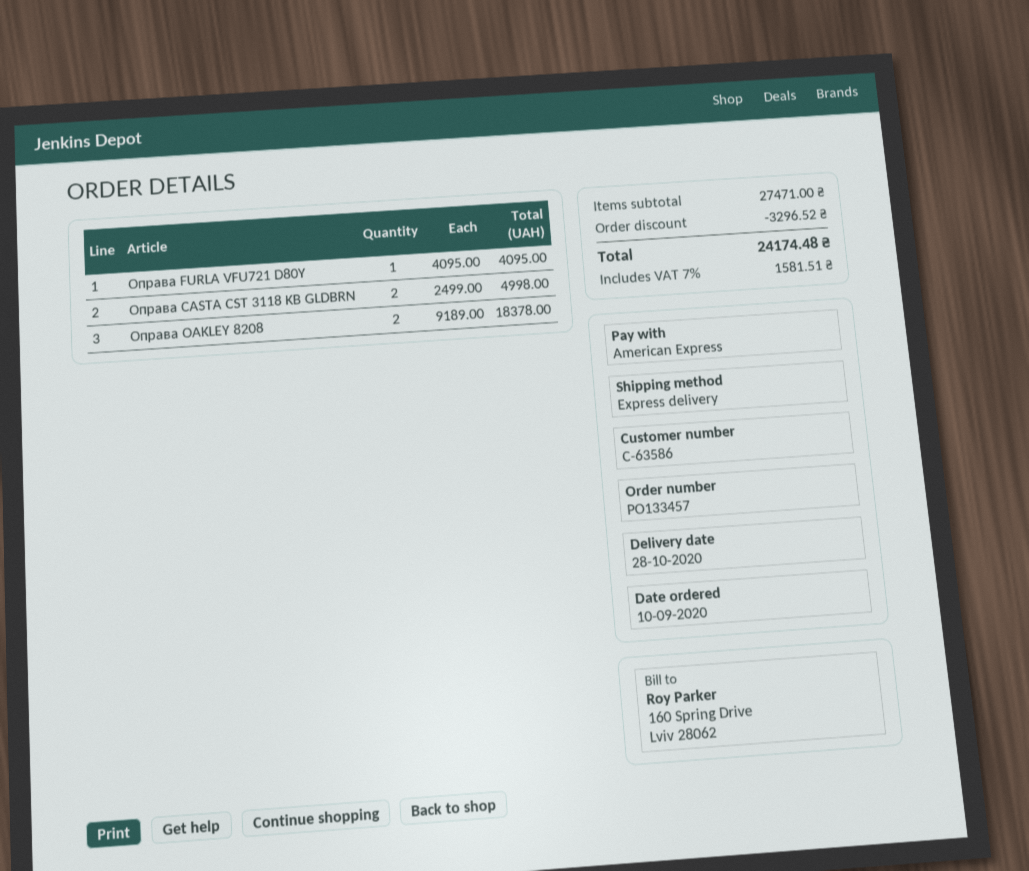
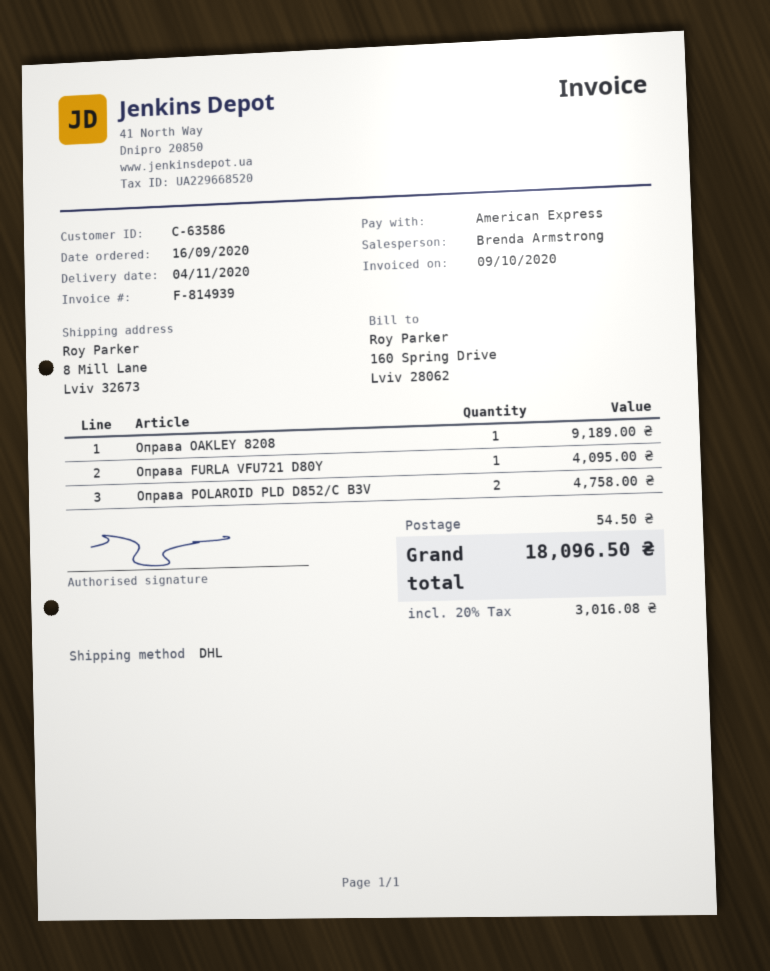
order date: 2020-09-10 -> 2020-09-16
delivery date: 2020-10-28 -> 2020-11-04
shipping method: express -> DHL
Оправа CASTA CST 3118 KB GLDBRN: 2 for 4998.00 -> none
Оправа OAKLEY 8208: 2 for 18378.00 -> 1 for 9189.00
Оправа POLAROID PLD D852/C B3V: none -> 2 for 4758.00
discount: 3296.52 -> none
shipping: none -> 54.50
tax: 7% = 1581.51 -> 20% = 3016.08
total: 24174.48 -> 18096.50

